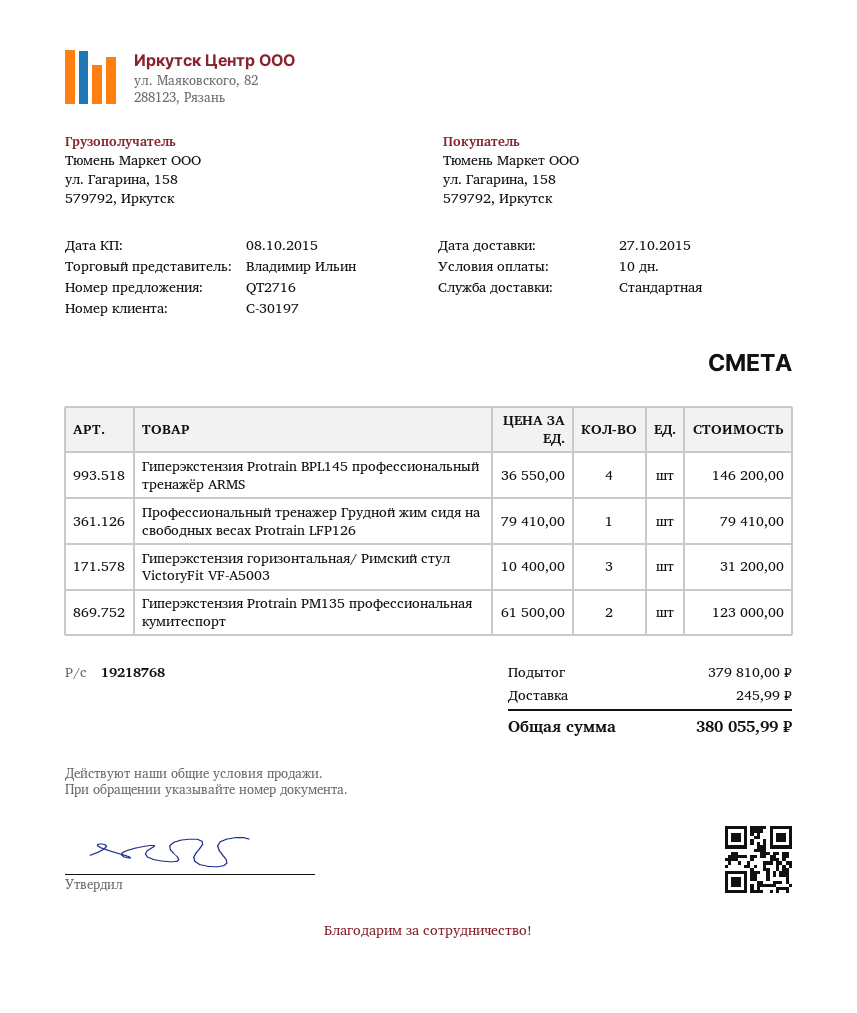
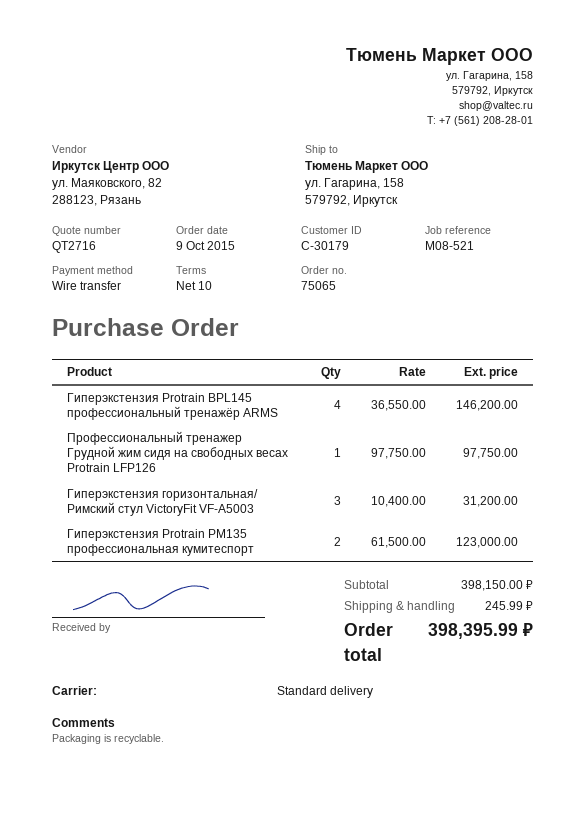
customer number: C-30197 -> C-30179
Профессиональный тренажер Грудной жим сидя на свободных весах Protrain LFP126: 1 x 79410.00 = 79410.00 -> 1 x 97750.00 = 97750.00
subtotal: 379810.00 -> 398150.00
total: 380055.99 -> 398395.99

